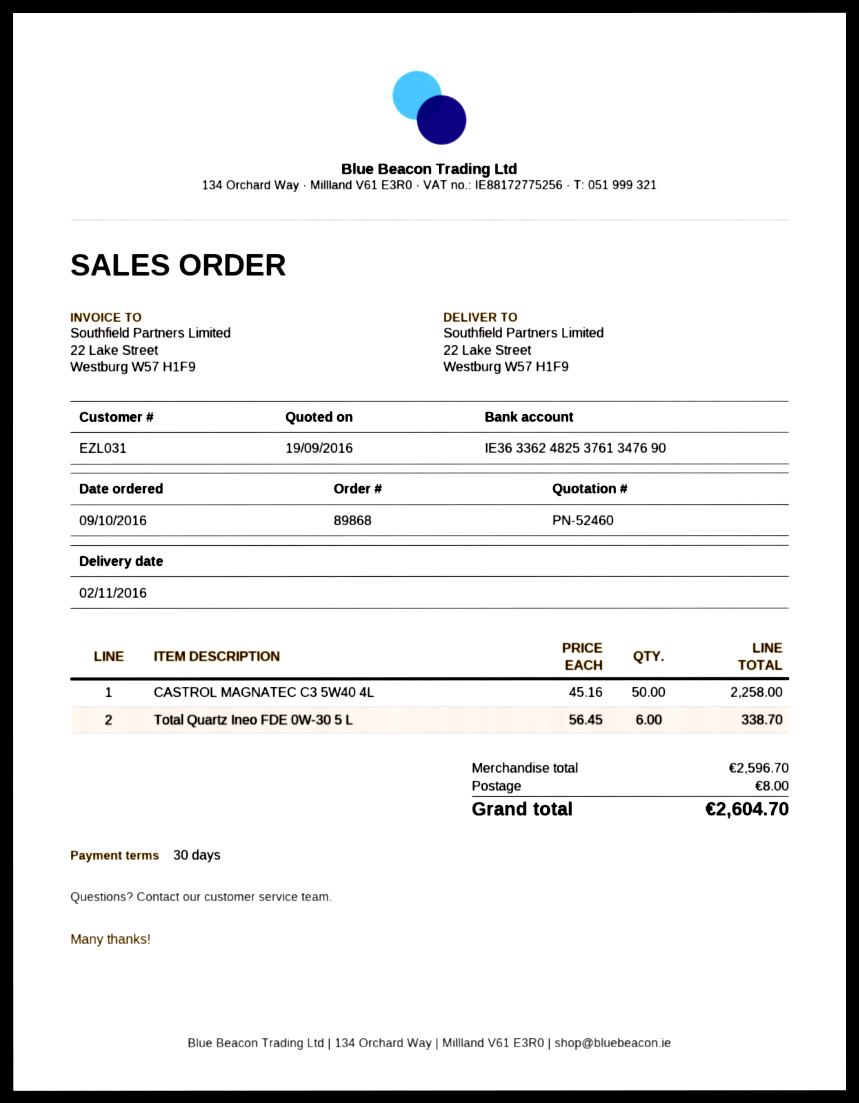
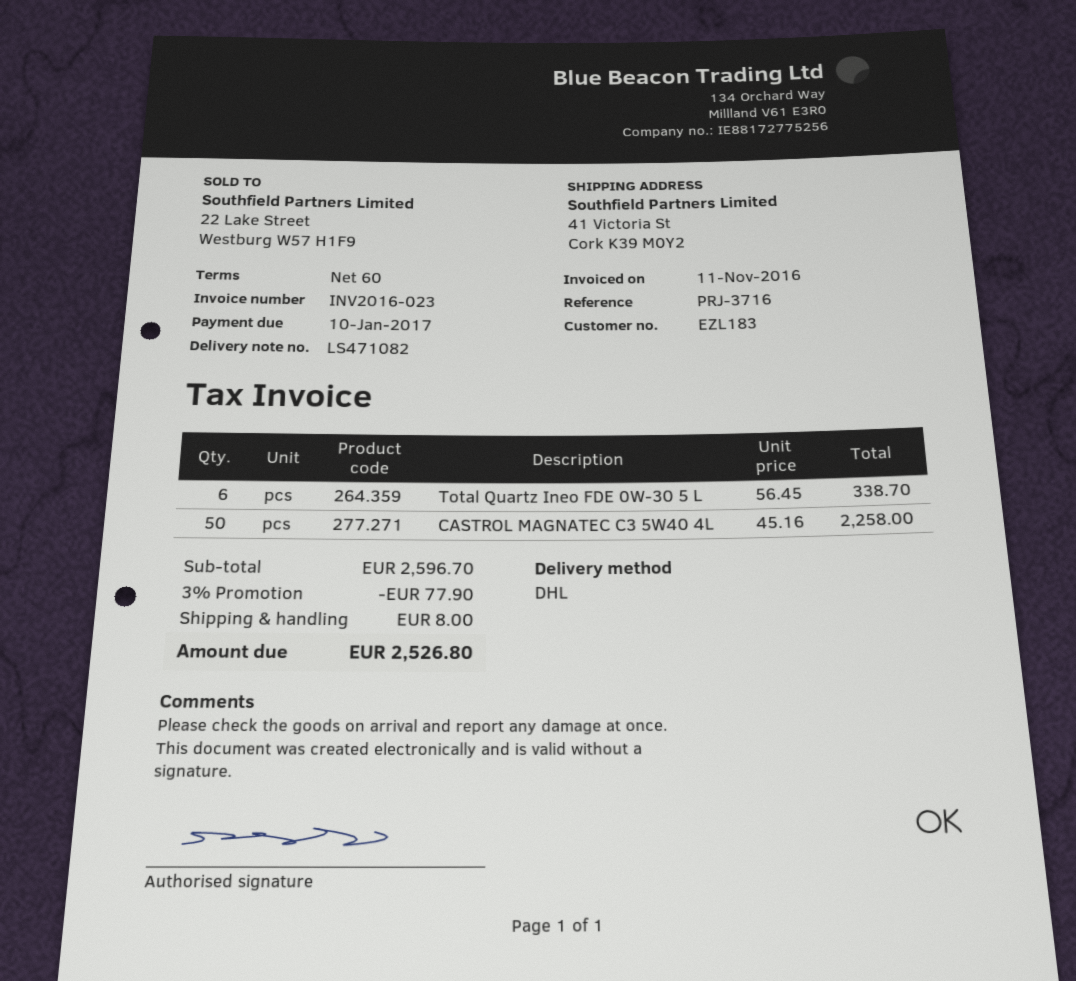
payment terms: 30 days -> 60 days
customer number: EZL031 -> EZL183
ship to: 22 Lake Street, Westburg W57 H1F9 -> 41 Victoria St, Cork K39 M0Y2
discount: none -> 3% = 77.90
total: 2604.70 -> 2526.80

